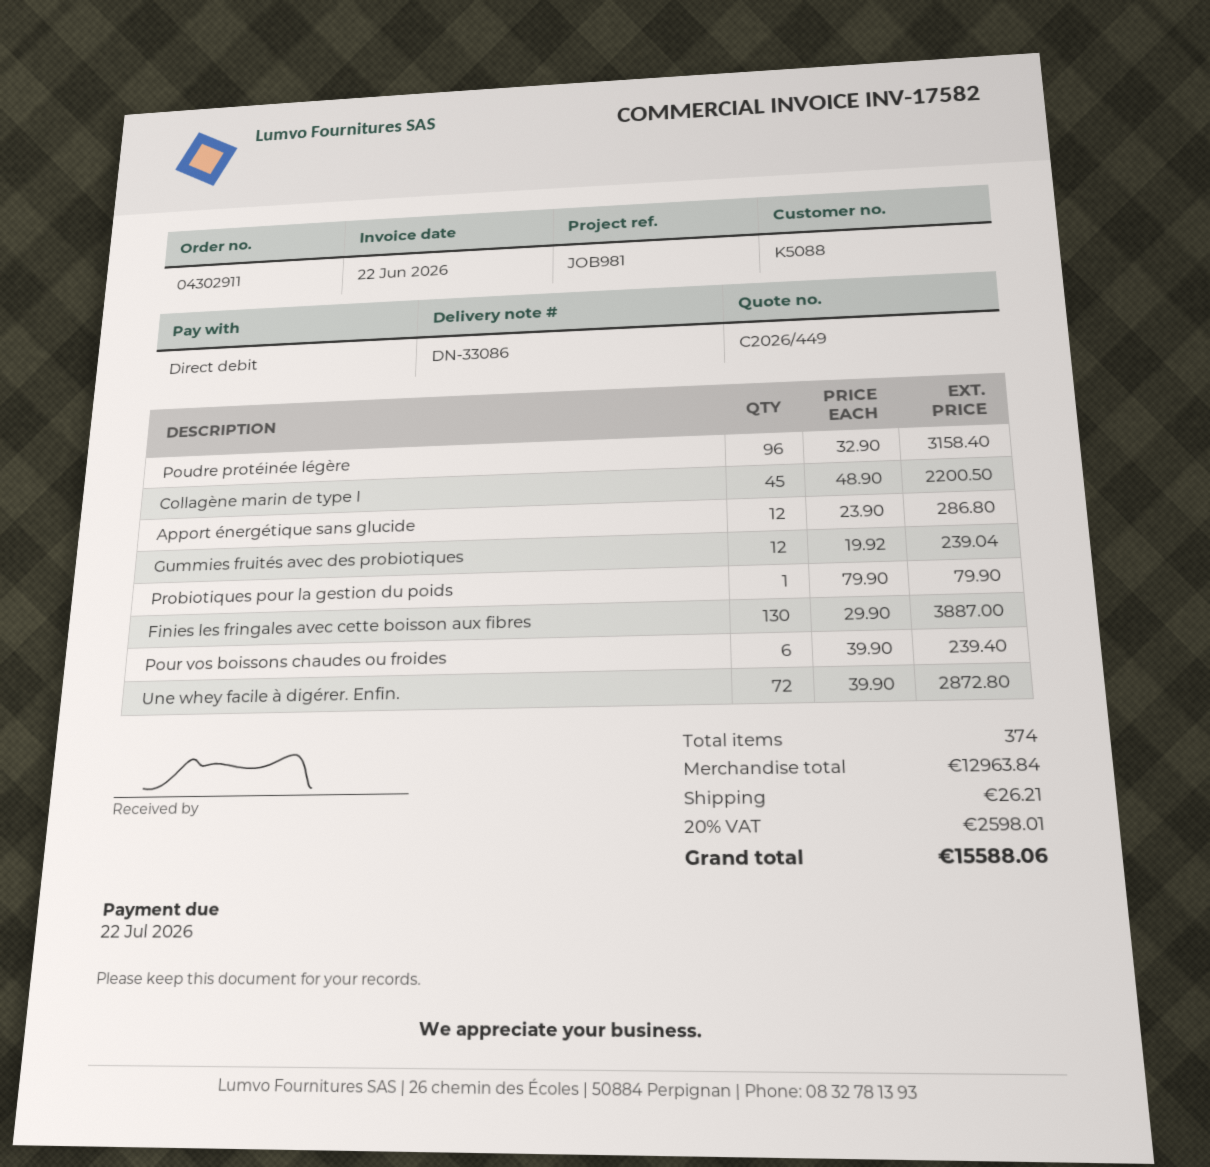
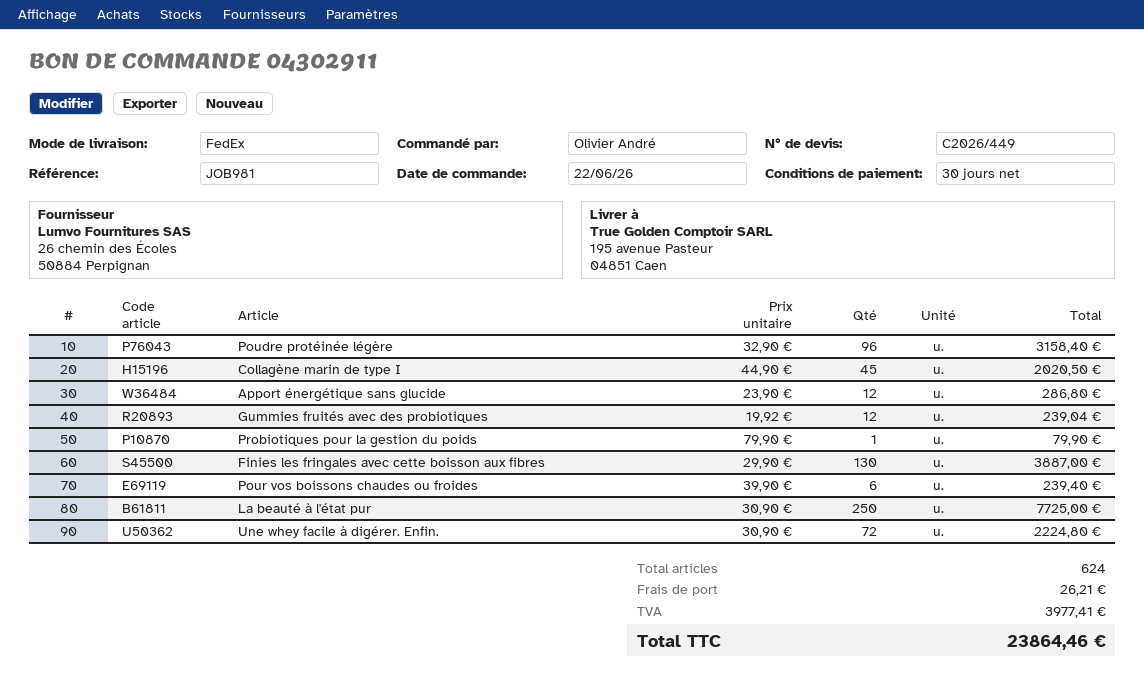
Collagène marin de type I: 45 x 48.90 = 2200.50 -> 45 x 44.90 = 2020.50
Une whey facile à digérer. Enfin.: 72 x 39.90 = 2872.80 -> 72 x 30.90 = 2224.80
La beauté à l'état pur: none -> 250 x 30.90 = 7725.00
total quantity: 374 -> 624
tax: 2598.01 -> 3977.41
total: 15588.06 -> 23864.46

